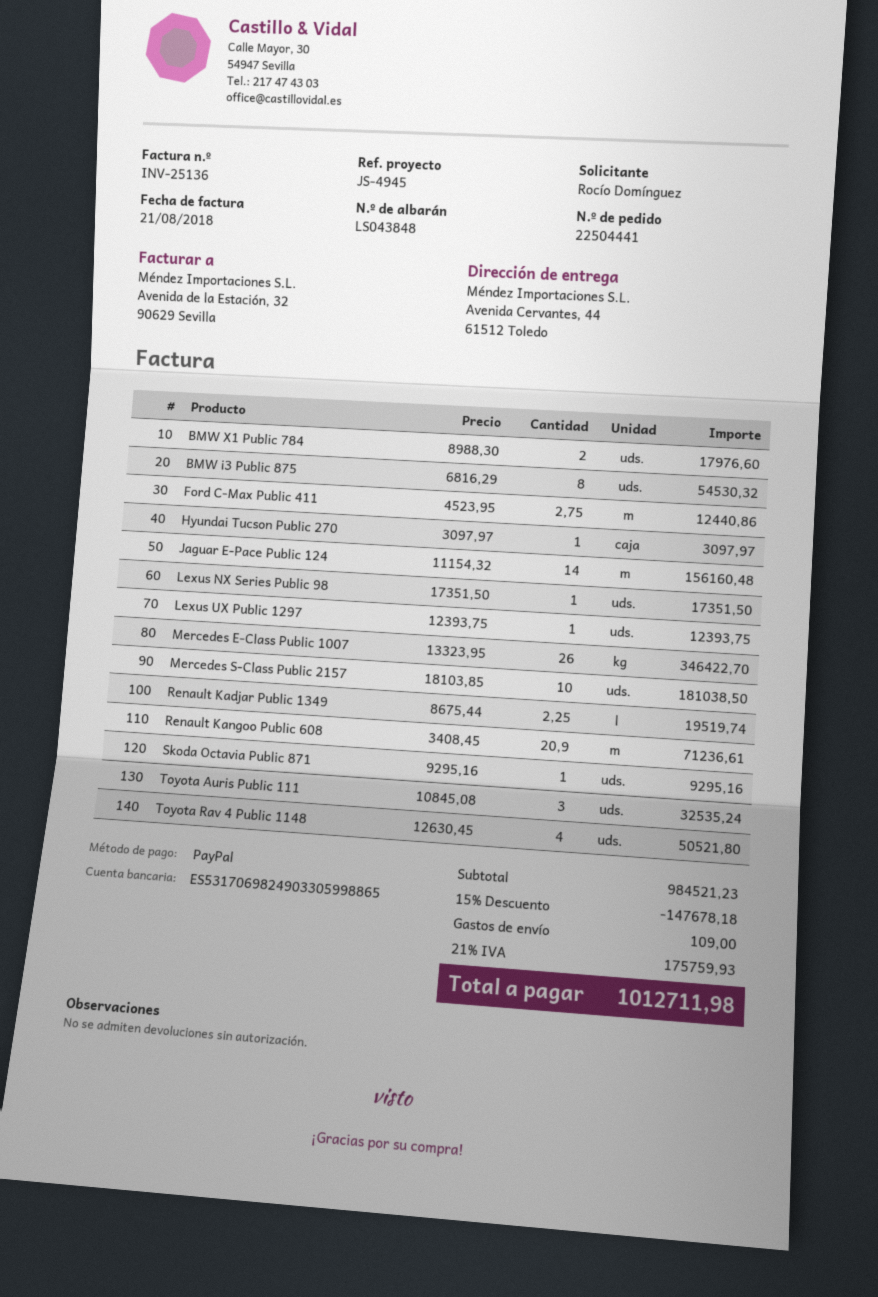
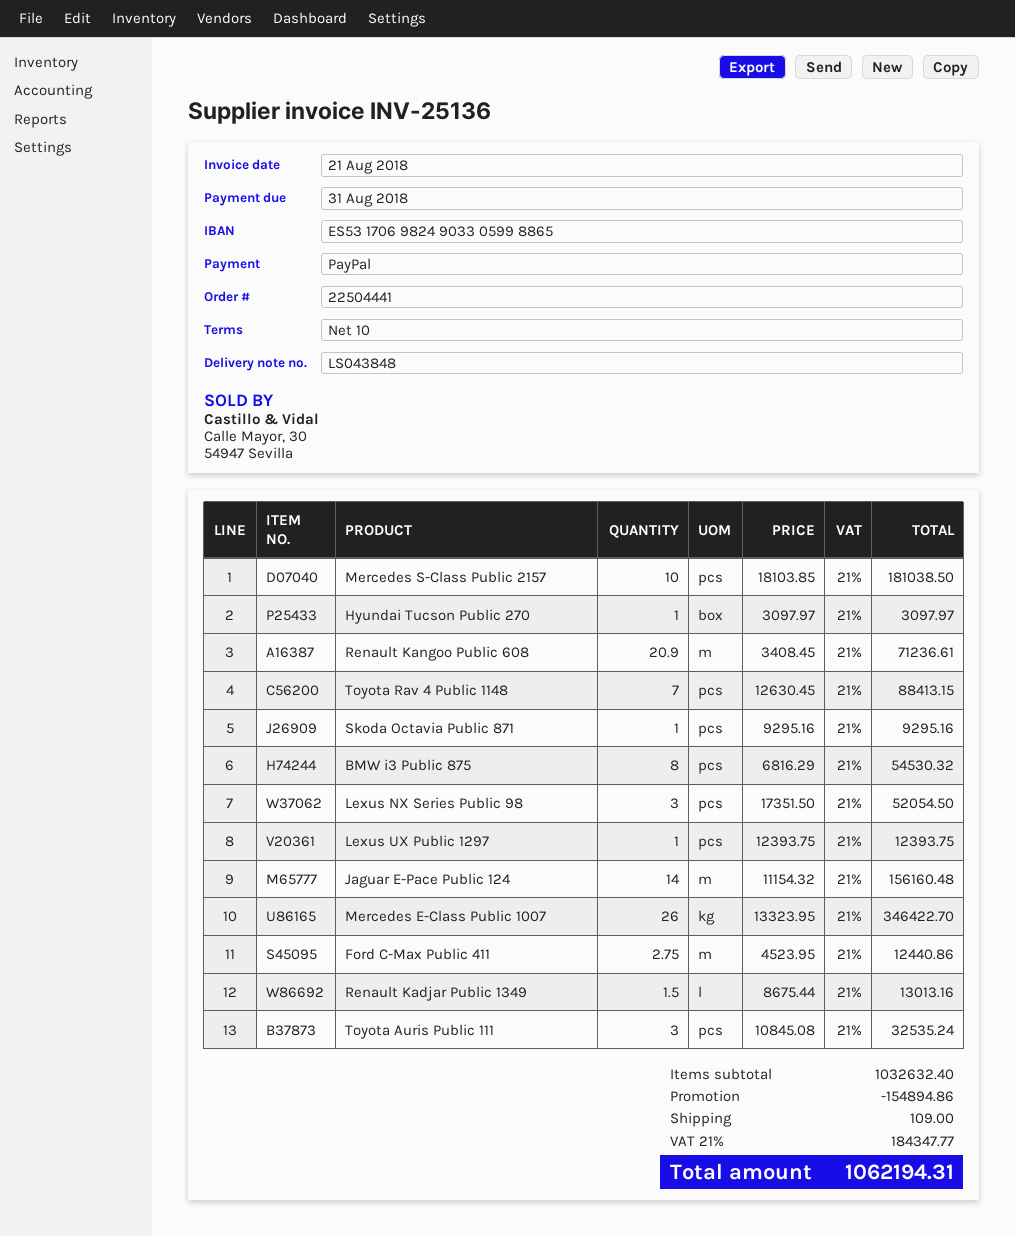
BMW X1 Public 784: 2 x 8988.30 = 17976.60 -> none
Lexus NX Series Public 98: 1 x 17351.50 = 17351.50 -> 3 x 17351.50 = 52054.50
Renault Kadjar Public 1349: 2.25 x 8675.44 = 19519.74 -> 1.5 x 8675.44 = 13013.16
Toyota Rav 4 Public 1148: 4 x 12630.45 = 50521.80 -> 7 x 12630.45 = 88413.15
subtotal: 984521.23 -> 1032632.40
discount: 147678.18 -> 154894.86
tax: 21% = 175759.93 -> 21% = 184347.77
total: 1012711.98 -> 1062194.31

